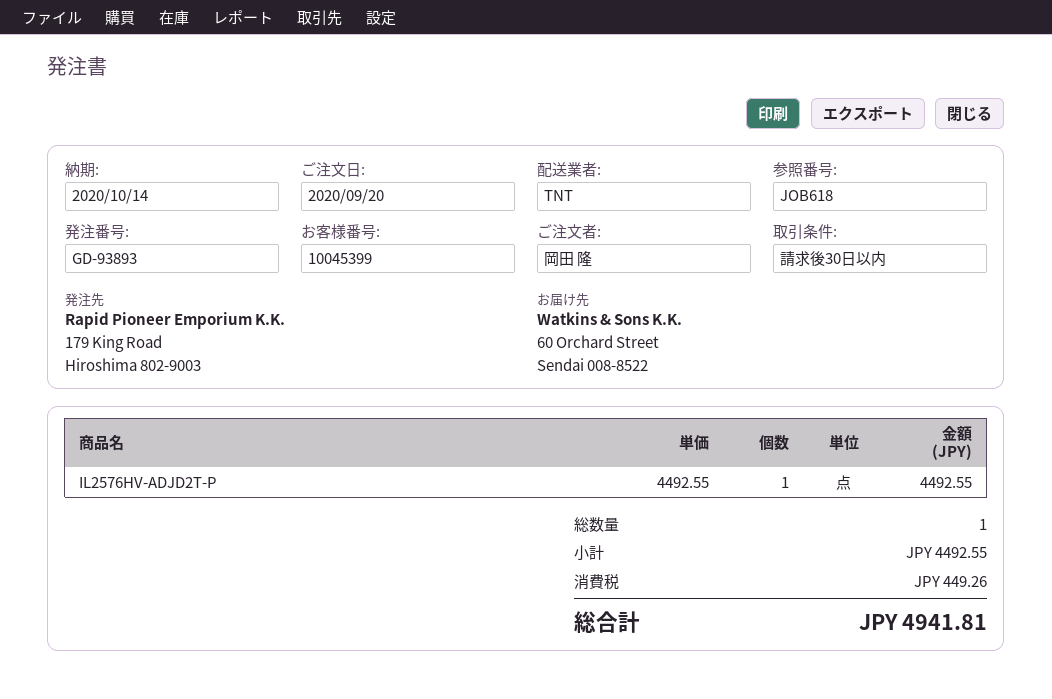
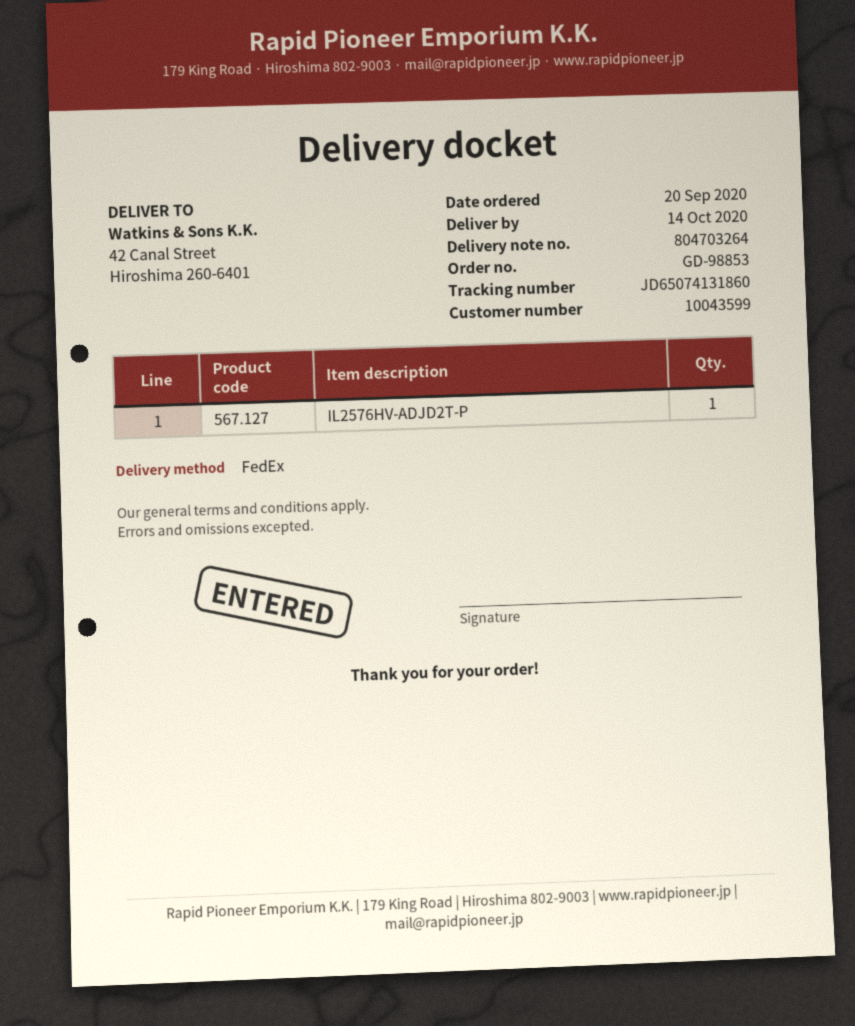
order number: GD-93893 -> GD-98853
customer number: 10045399 -> 10043599
shipping method: TNT -> FedEx
ship to: 60 Orchard Street, Sendai 008-8522 -> 42 Canal Street, Hiroshima 260-6401

